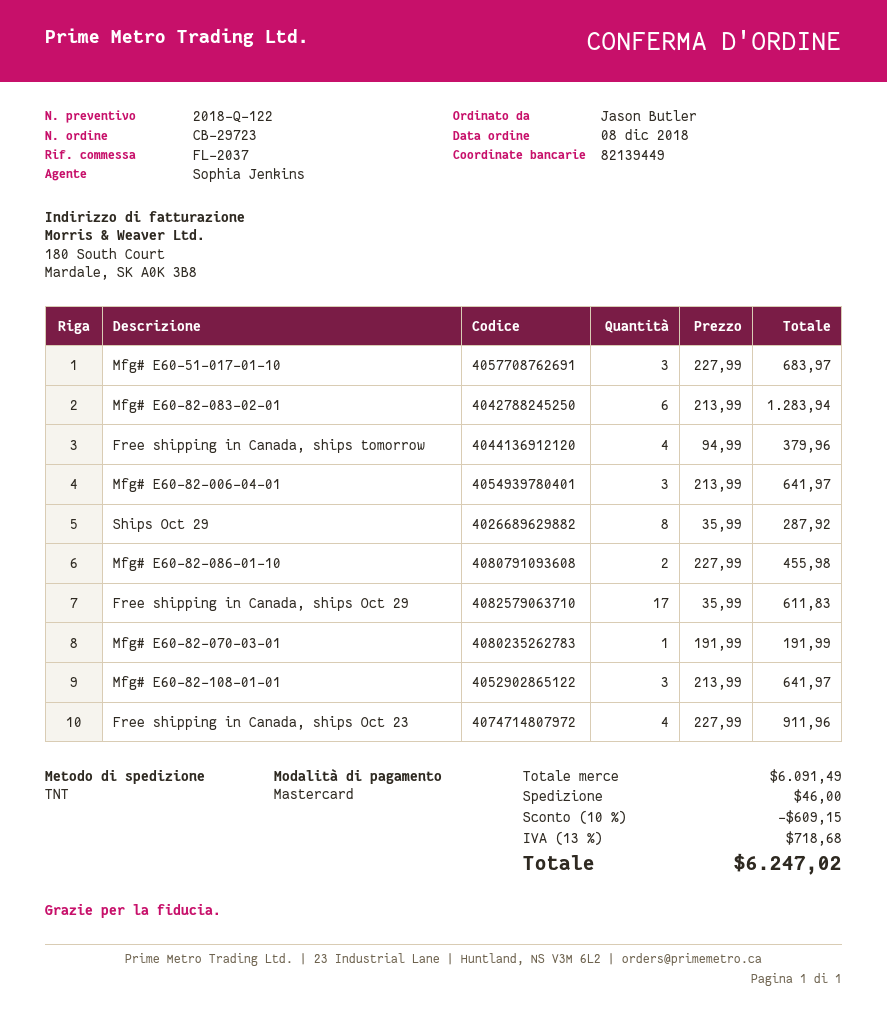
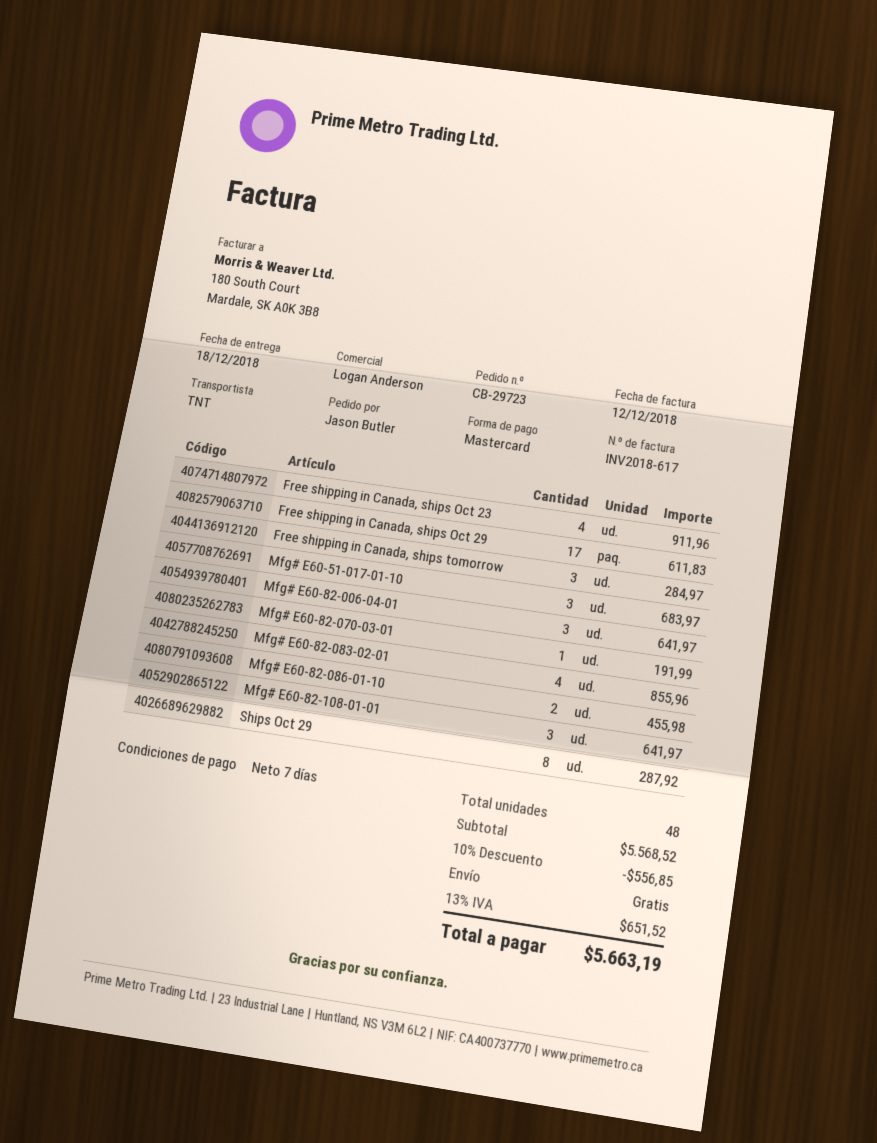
sales rep: Sophia Jenkins -> Logan Anderson
Mfg# E60-82-083-02-01: 6 for 1283.94 -> 4 for 855.96
Free shipping in Canada, ships tomorrow: 4 for 379.96 -> 3 for 284.97
subtotal: 6091.49 -> 5568.52
discount: 10% = 609.15 -> 10% = 556.85
shipping: 46.00 -> 0.00
tax: 13% = 718.68 -> 13% = 651.52
total: 6247.02 -> 5663.19

